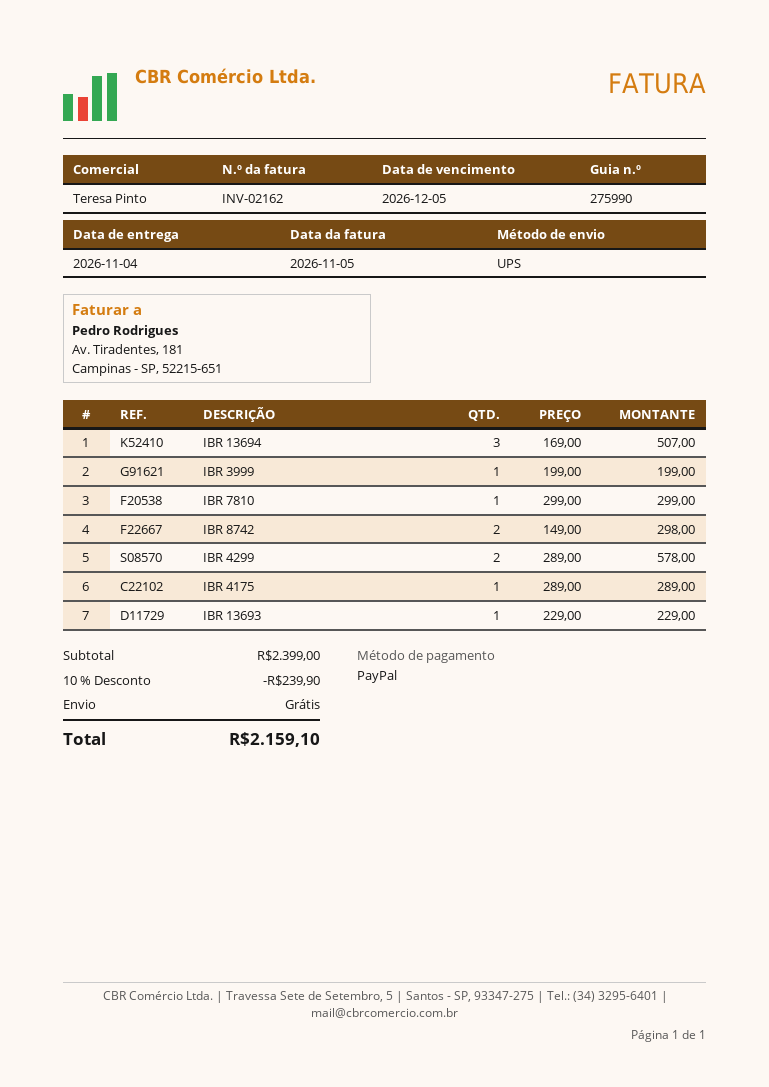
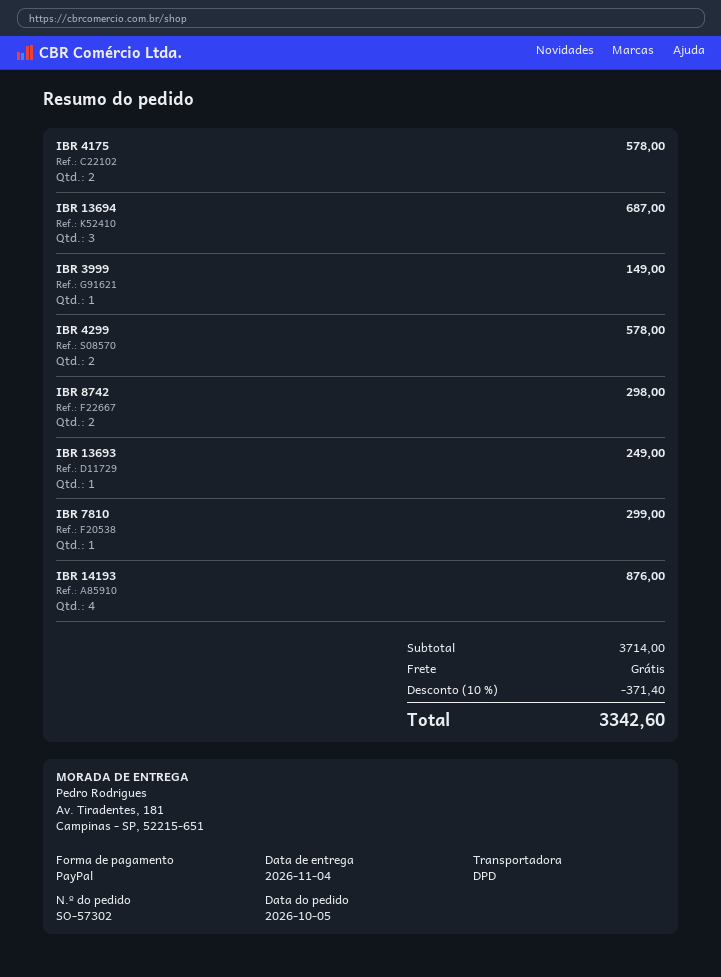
shipping method: UPS -> DPD
IBR 13694: 3 for 507.00 -> 3 for 687.00
IBR 3999: 1 for 199.00 -> 1 for 149.00
IBR 4175: 1 for 289.00 -> 2 for 578.00
IBR 13693: 1 for 229.00 -> 1 for 249.00
IBR 14193: none -> 4 for 876.00
subtotal: 2399.00 -> 3714.00
discount: 10% = 239.90 -> 10% = 371.40
total: 2159.10 -> 3342.60

